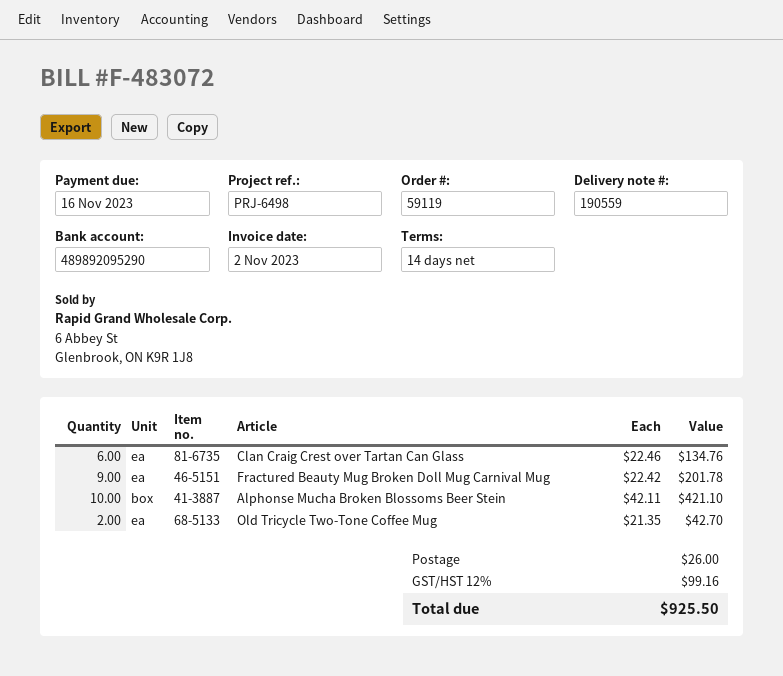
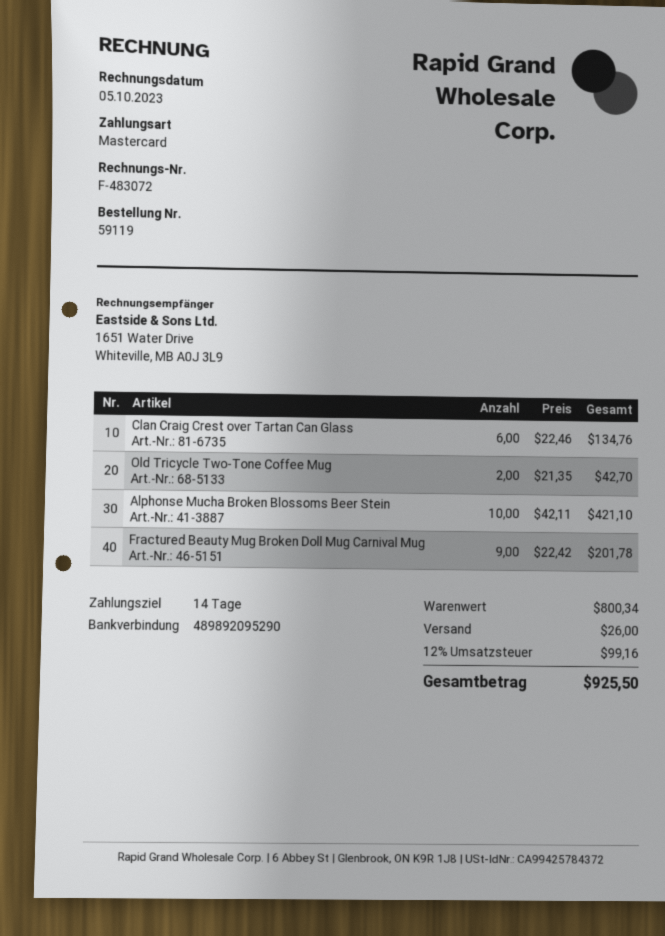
invoice date: 2023-11-02 -> 2023-10-05

